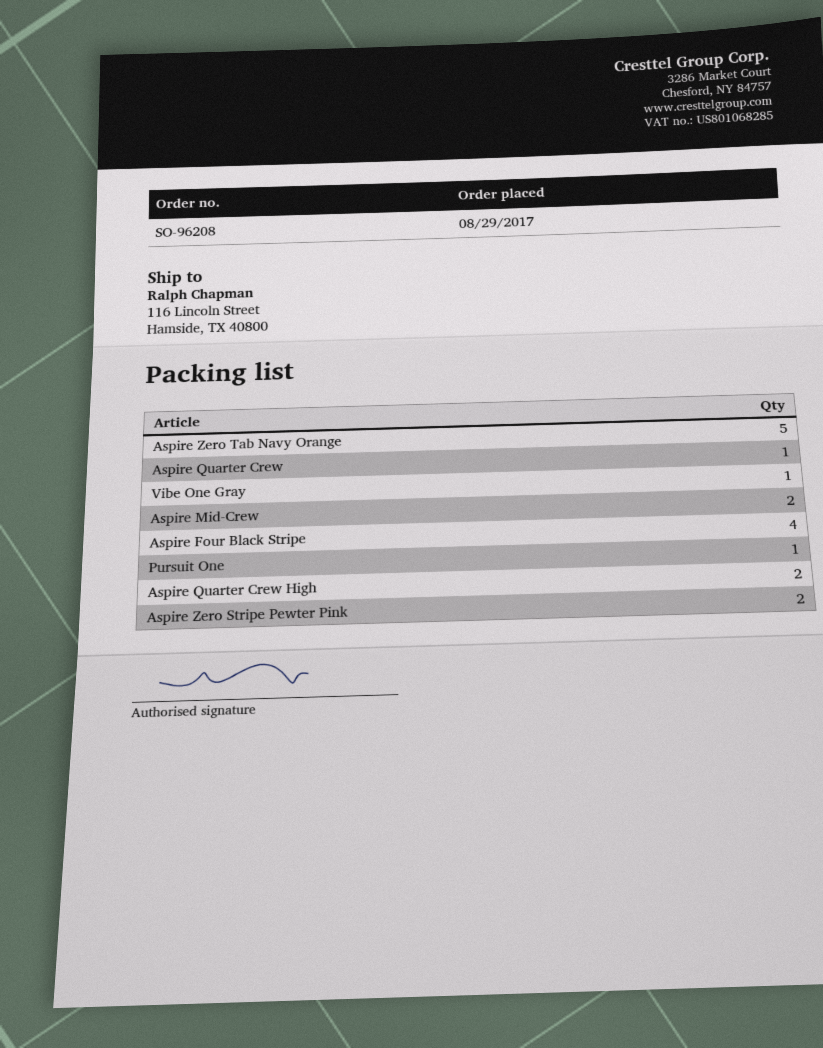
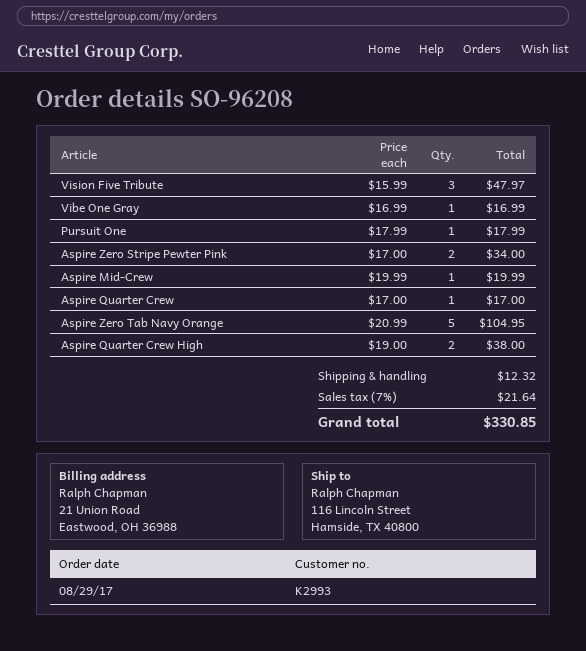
Aspire Mid-Crew: 2 -> 1
Aspire Four Black Stripe: 4 -> none
Vision Five Tribute: none -> 3

